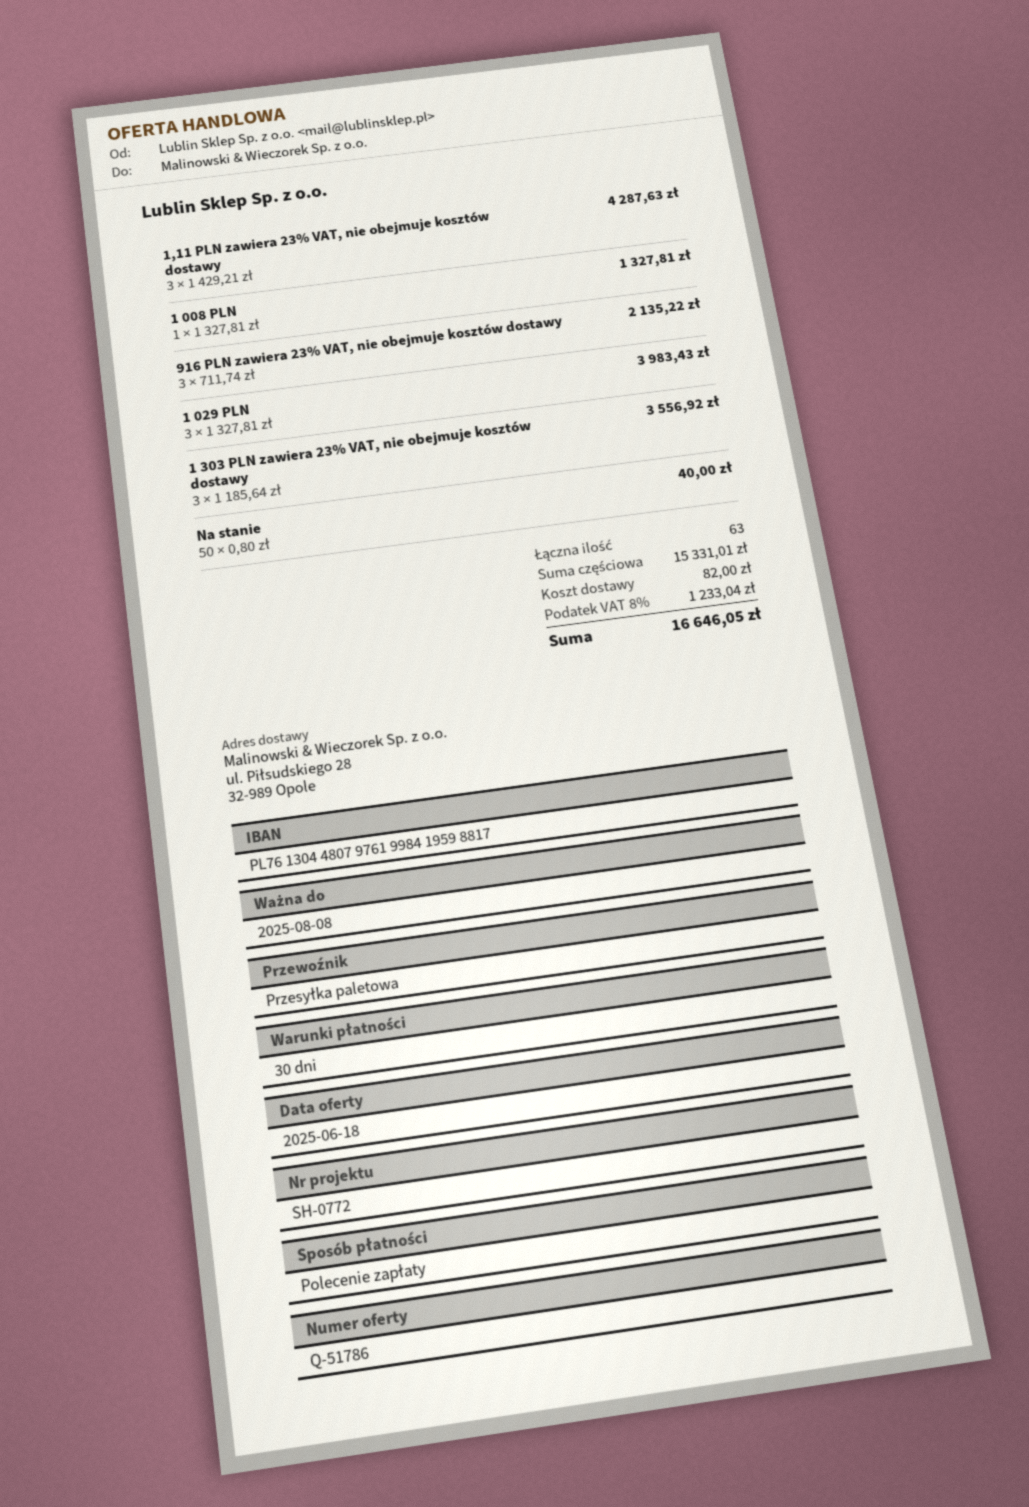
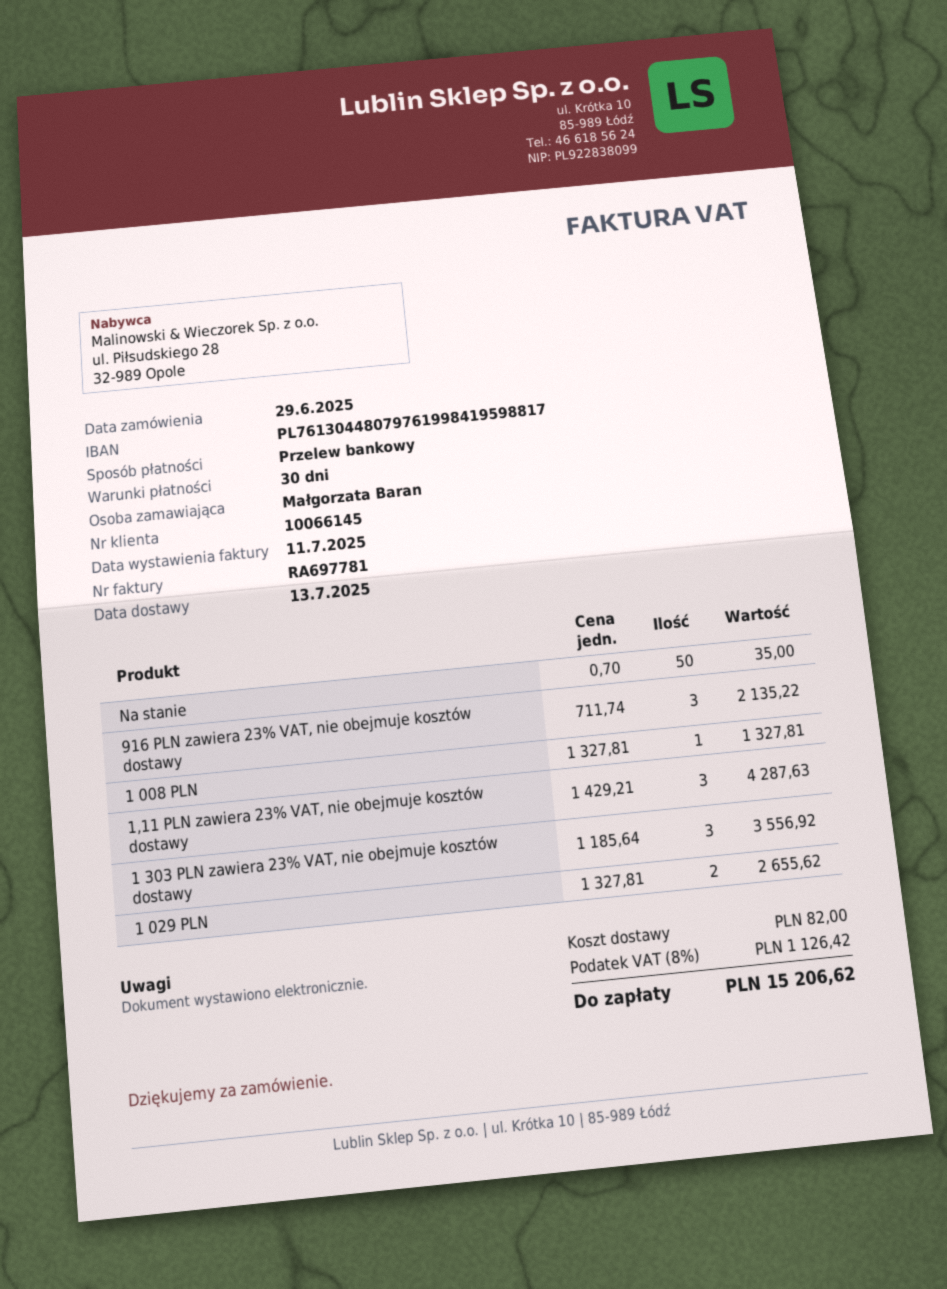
payment method: direct debit -> bank transfer
1 029 PLN: 3 x 1327.81 = 3983.43 -> 2 x 1327.81 = 2655.62
Na stanie: 50 x 0.80 = 40.00 -> 50 x 0.70 = 35.00
tax: 8% = 1233.04 -> 8% = 1126.42
total: 16646.05 -> 15206.62

